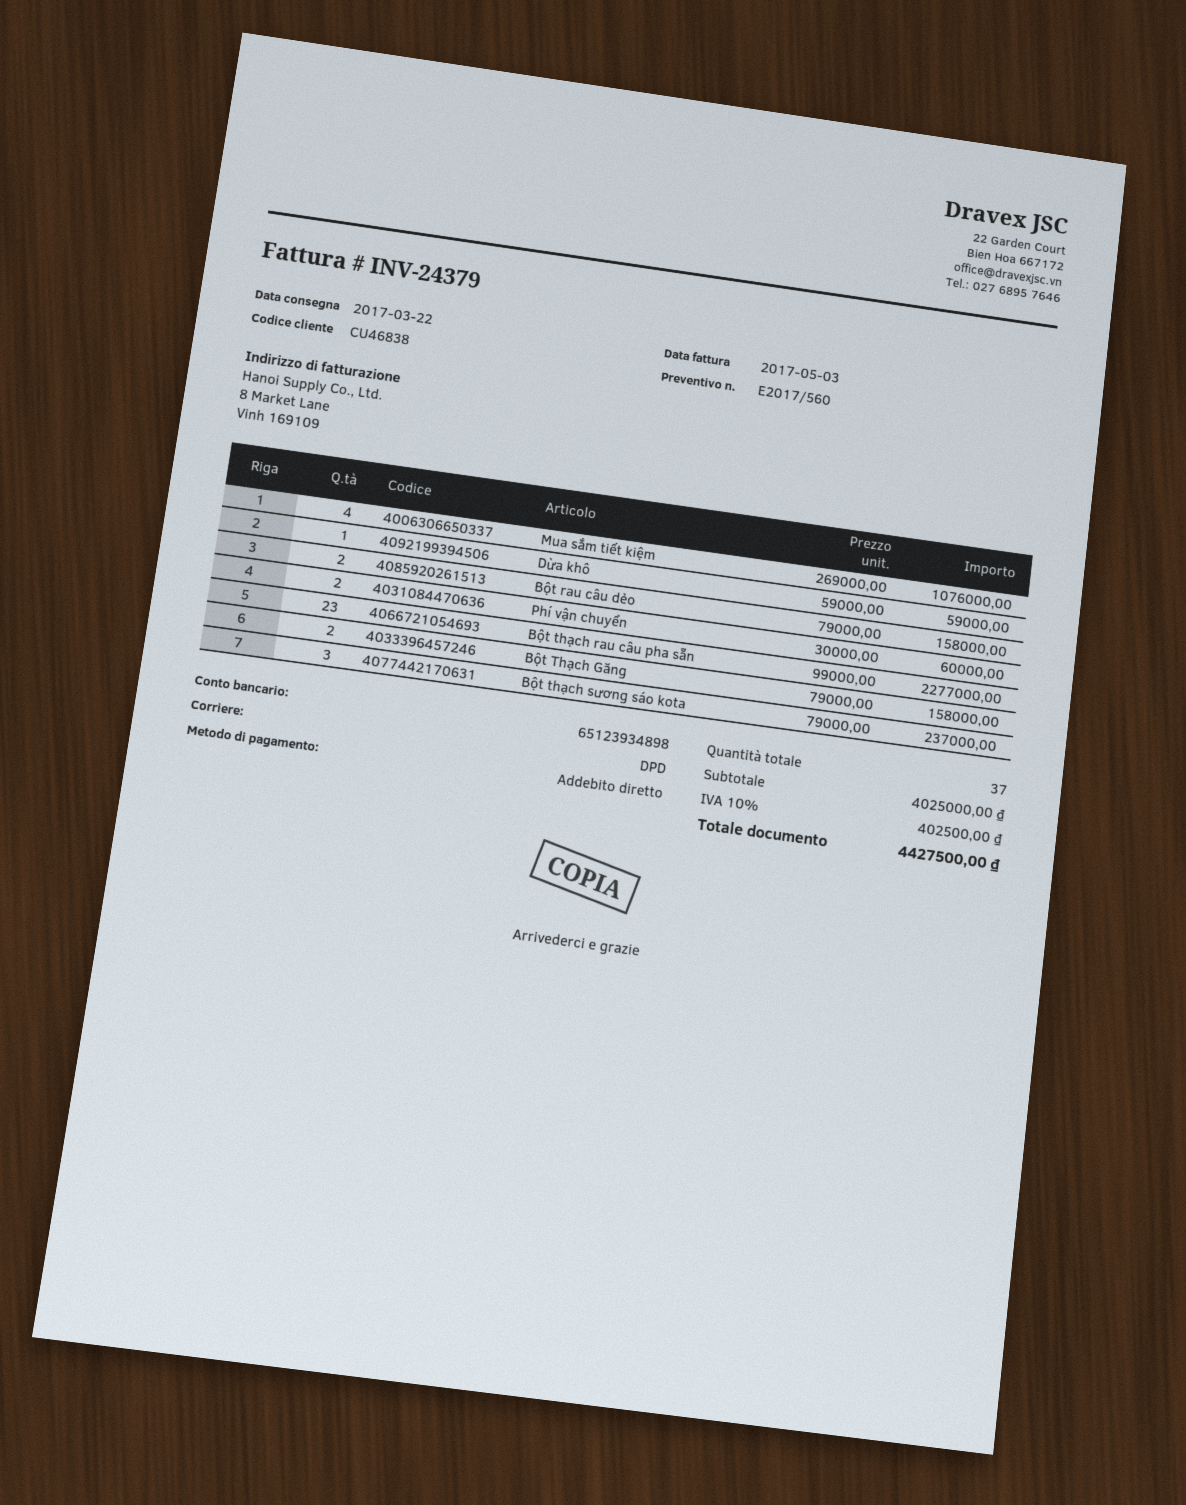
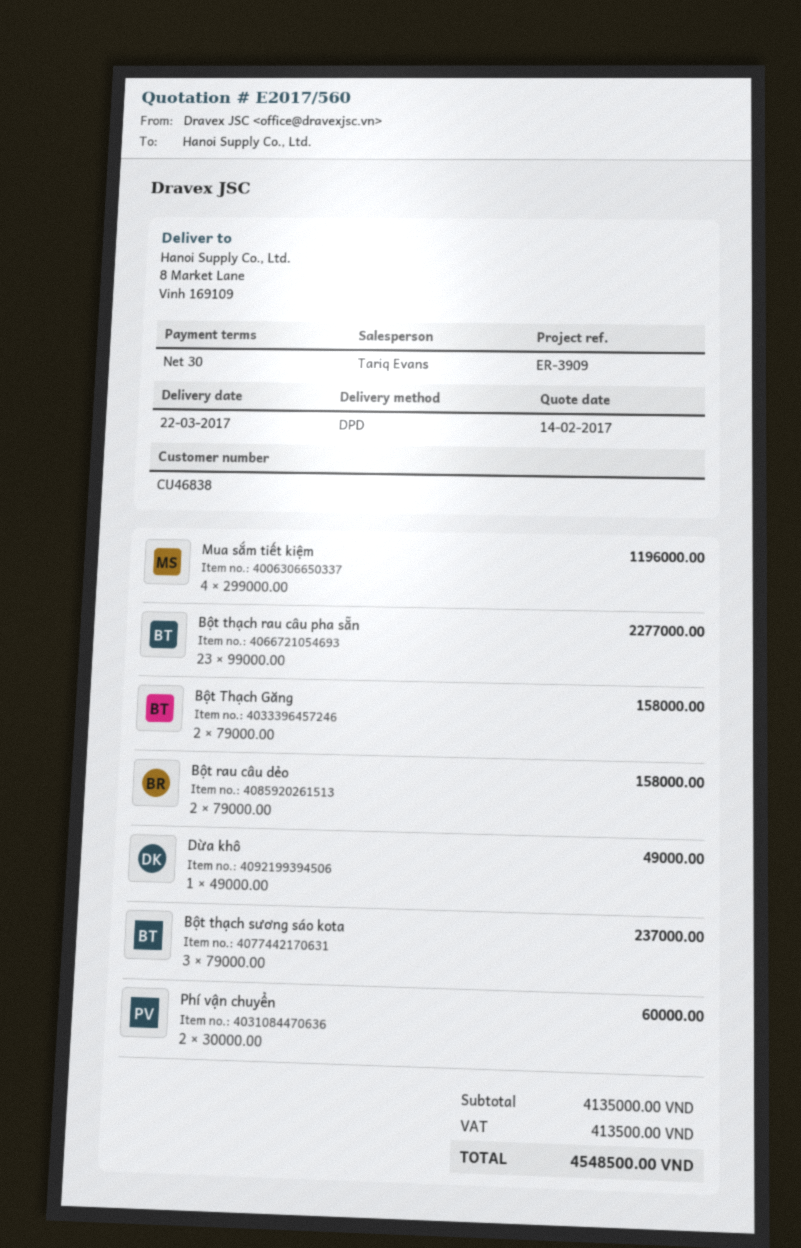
Mua sắm tiết kiệm: 4 x 269000.00 = 1076000.00 -> 4 x 299000.00 = 1196000.00
Dừa khô: 1 x 59000.00 = 59000.00 -> 1 x 49000.00 = 49000.00
subtotal: 4025000.00 -> 4135000.00
tax: 402500.00 -> 413500.00
total: 4427500.00 -> 4548500.00

